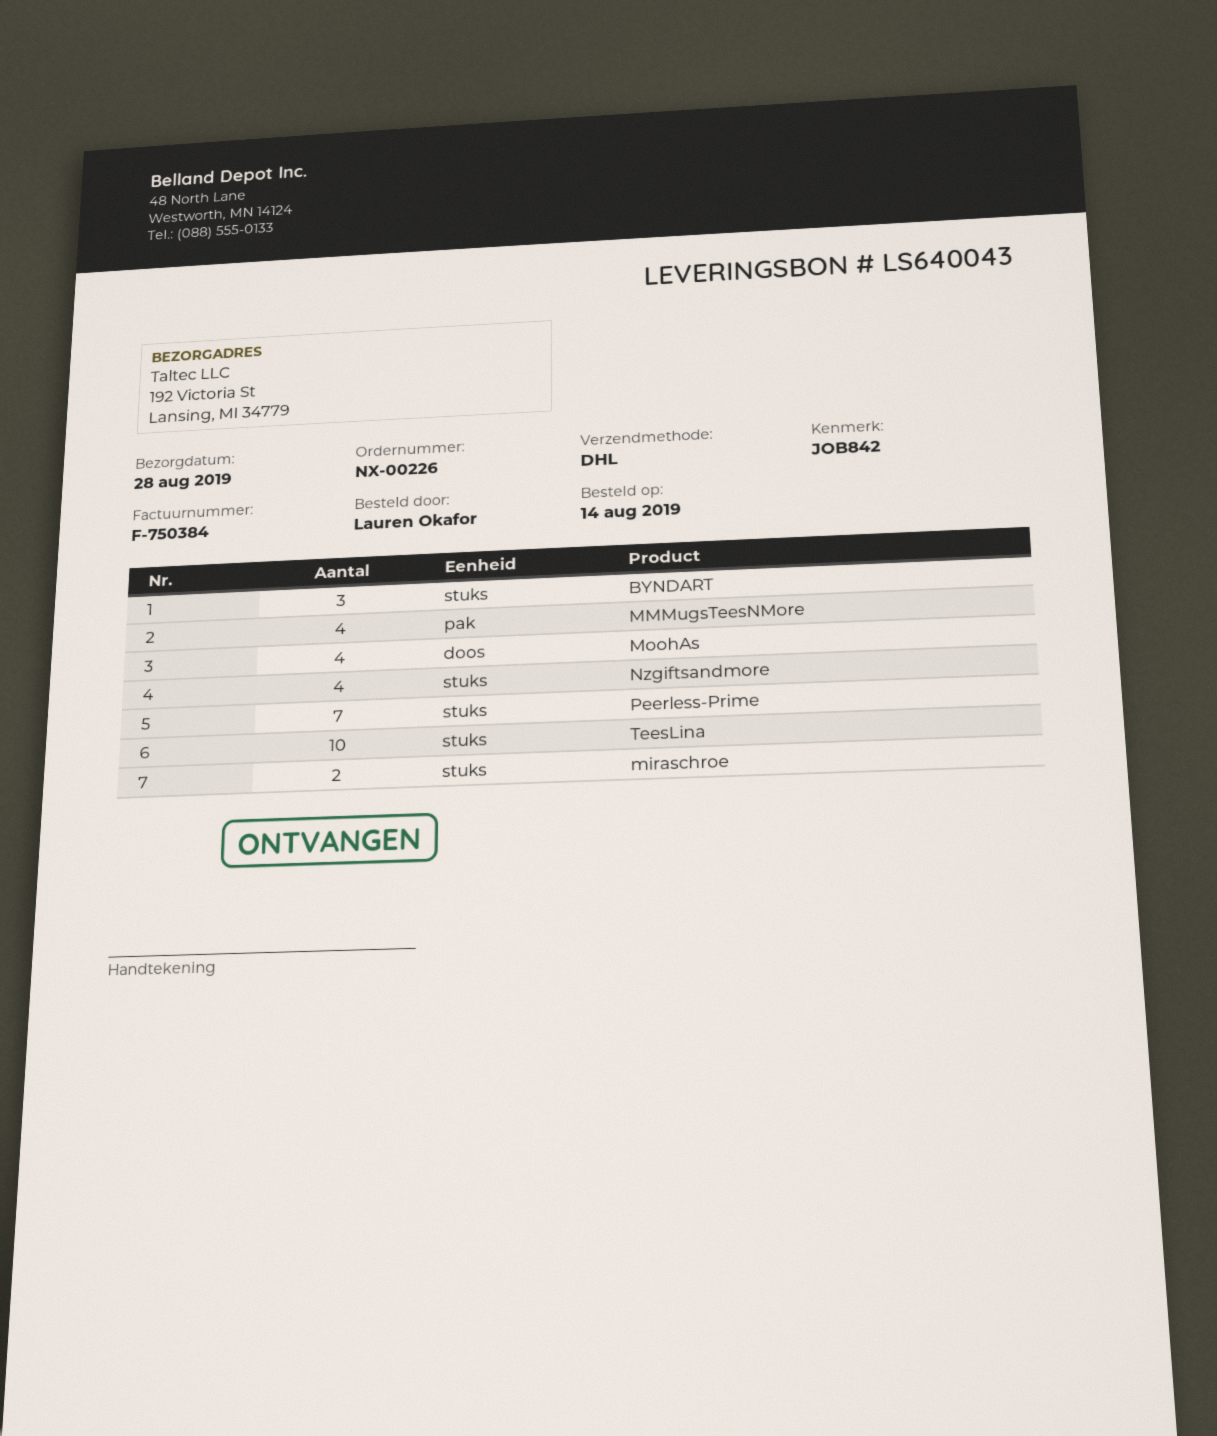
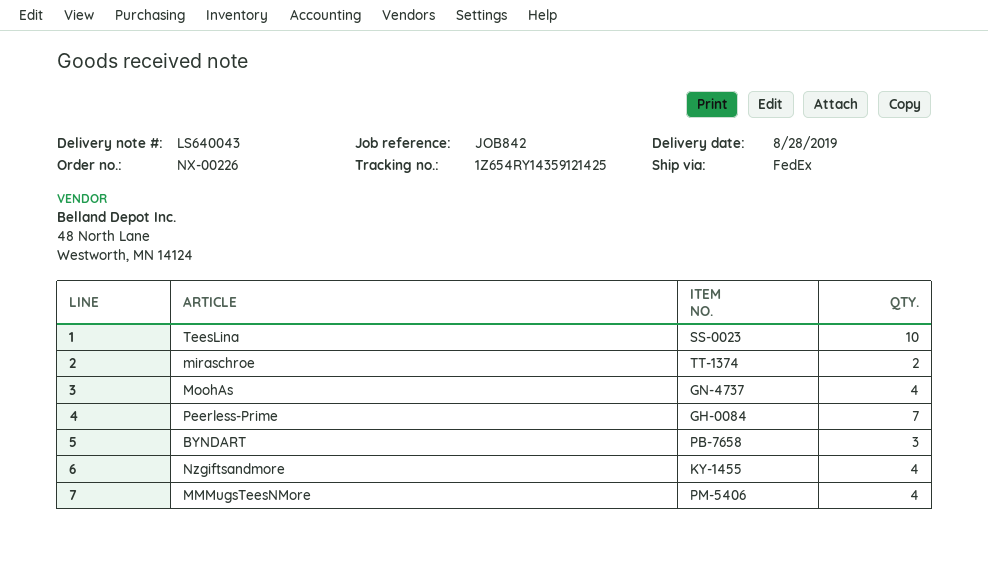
shipping method: DHL -> FedEx

